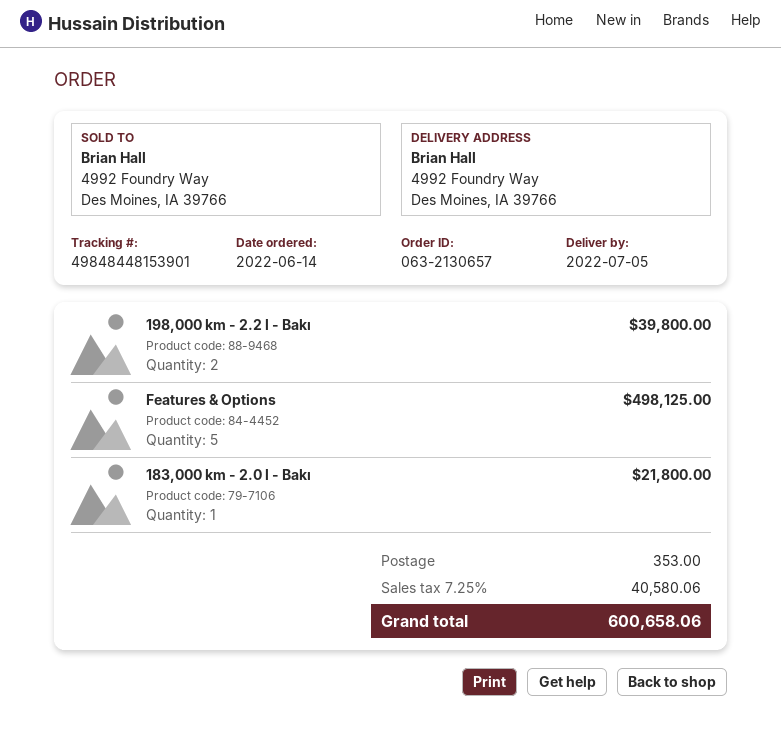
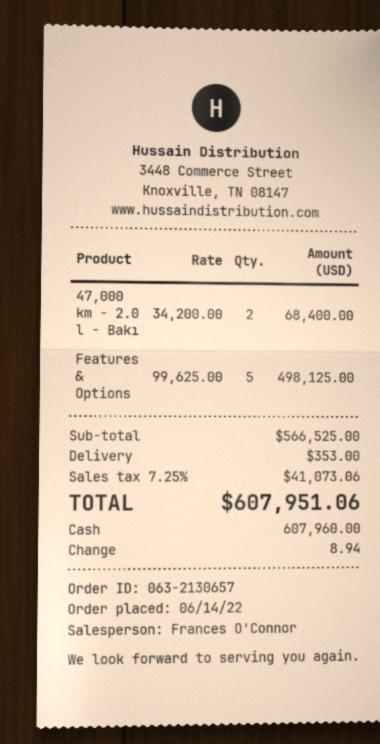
198,000 km - 2.2 l - Bakı: 2 for 39800.00 -> none
183,000 km - 2.0 l - Bakı: 1 for 21800.00 -> none
47,000 km - 2.0 l - Bakı: none -> 2 for 68400.00
tax: 7.25% = 40580.06 -> 7.25% = 41073.06
total: 600658.06 -> 607951.06

